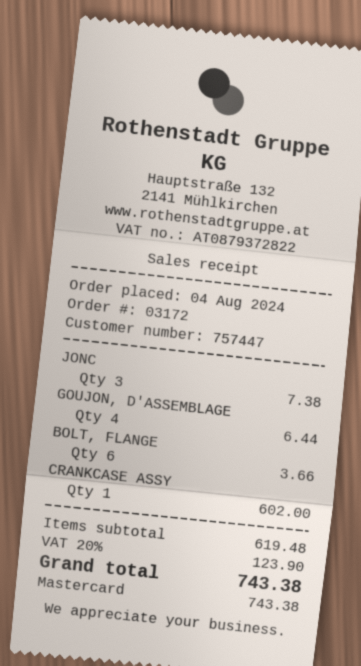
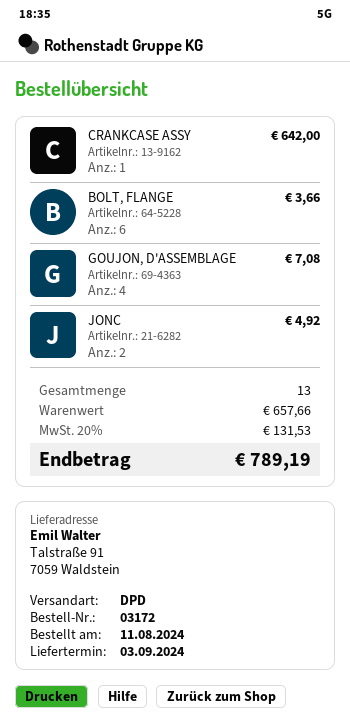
order date: 2024-08-04 -> 2024-08-11
JONC: 3 for 7.38 -> 2 for 4.92
GOUJON, D'ASSEMBLAGE: 4 for 6.44 -> 4 for 7.08
CRANKCASE ASSY: 1 for 602.00 -> 1 for 642.00
subtotal: 619.48 -> 657.66
tax: 20% = 123.90 -> 20% = 131.53
total: 743.38 -> 789.19

